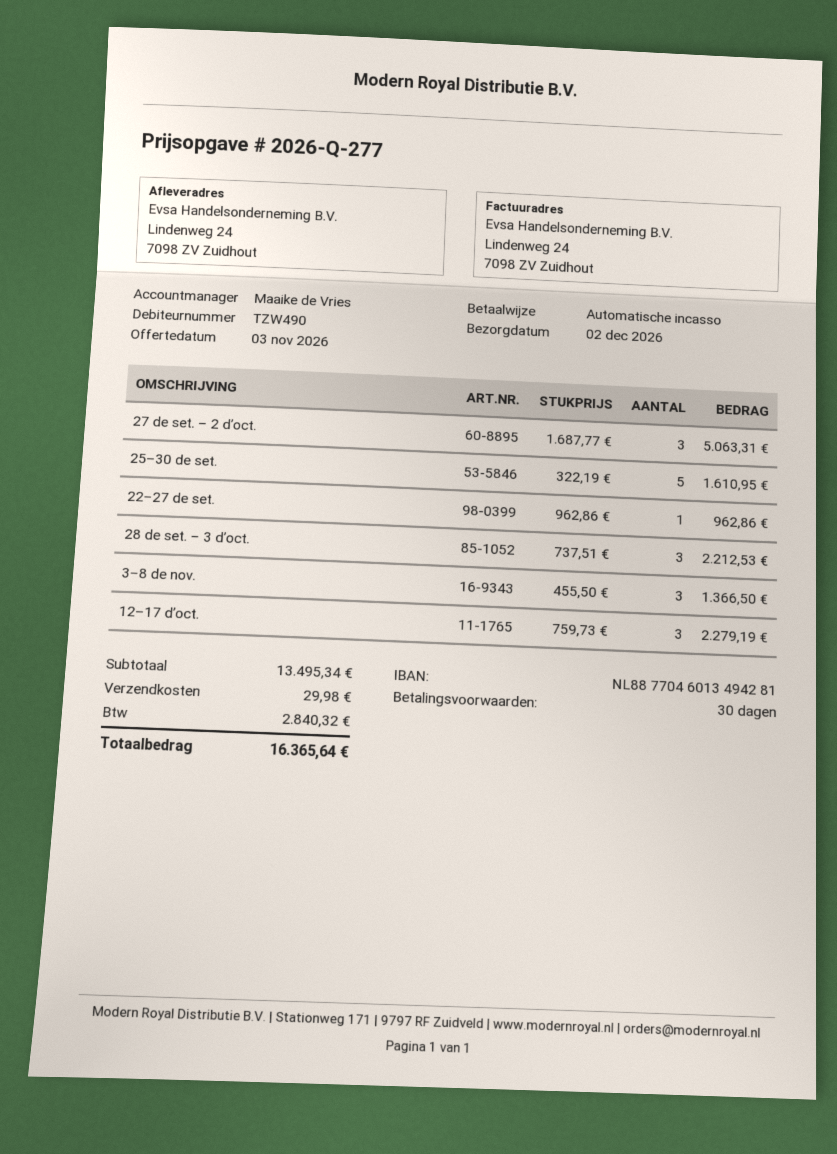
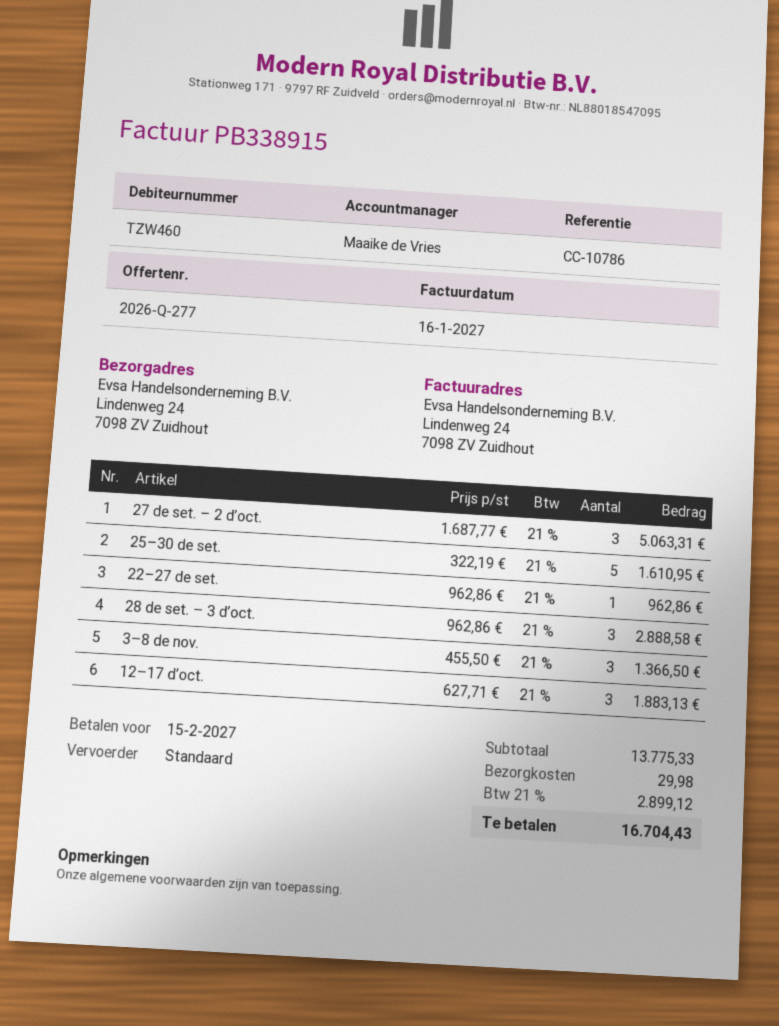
customer number: TZW490 -> TZW460
28 de set. – 3 d’oct.: 3 x 737.51 = 2212.53 -> 3 x 962.86 = 2888.58
12–17 d’oct.: 3 x 759.73 = 2279.19 -> 3 x 627.71 = 1883.13
subtotal: 13495.34 -> 13775.33
tax: 2840.32 -> 2899.12
total: 16365.64 -> 16704.43

